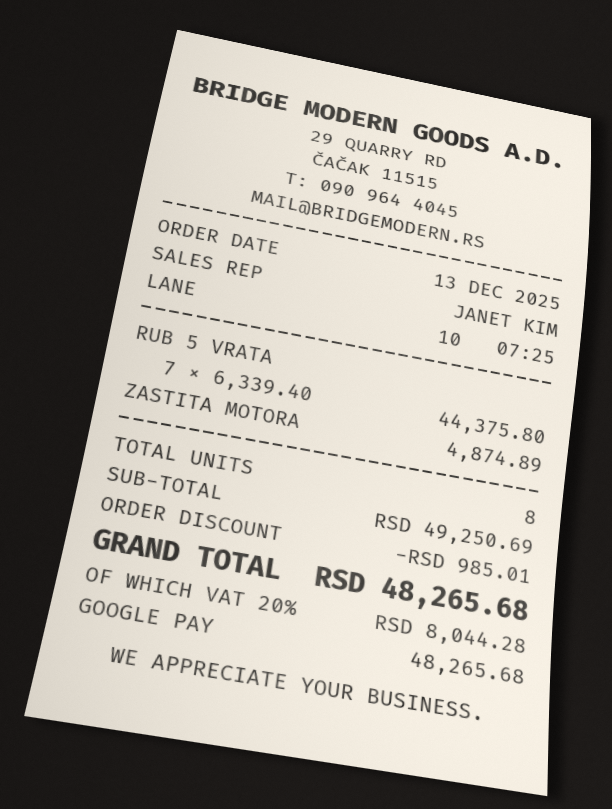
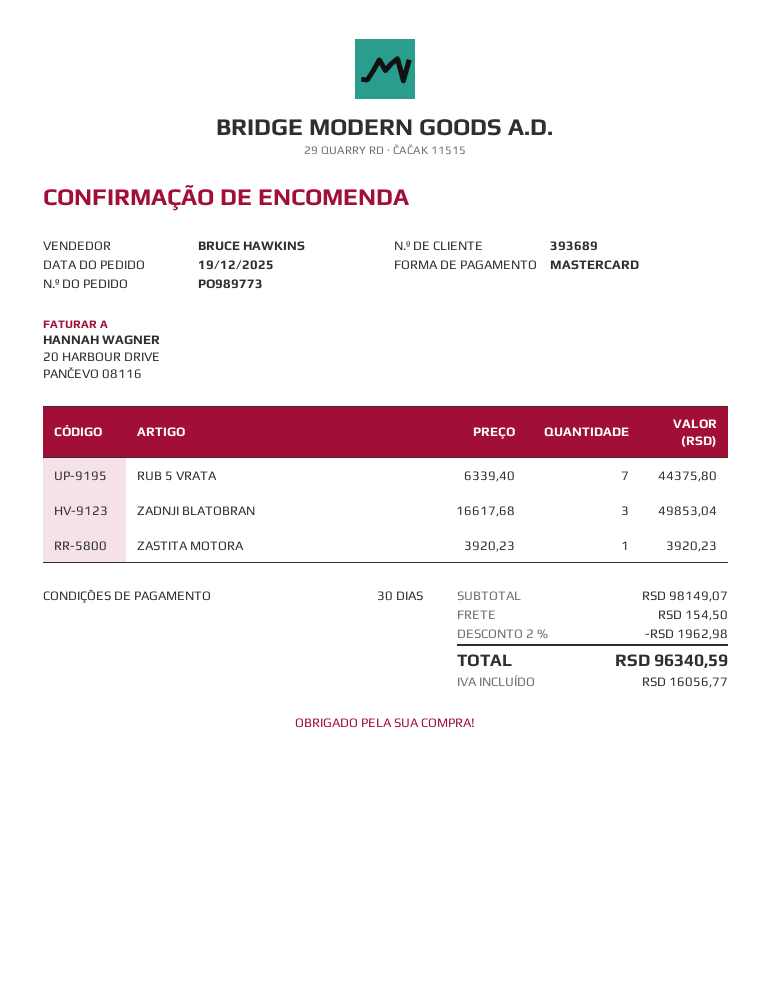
order date: 2025-12-13 -> 2025-12-19
sales rep: JANET KIM -> BRUCE HAWKINS
payment method: Google Pay -> Mastercard
ZASTITA MOTORA: 1 x 4874.89 = 4874.89 -> 1 x 3920.23 = 3920.23
ZADNJI BLATOBRAN: none -> 3 x 16617.68 = 49853.04
subtotal: 49250.69 -> 98149.07
discount: 985.01 -> 1962.98
shipping: none -> 154.50
tax: 8044.28 -> 16056.77
total: 48265.68 -> 96340.59

